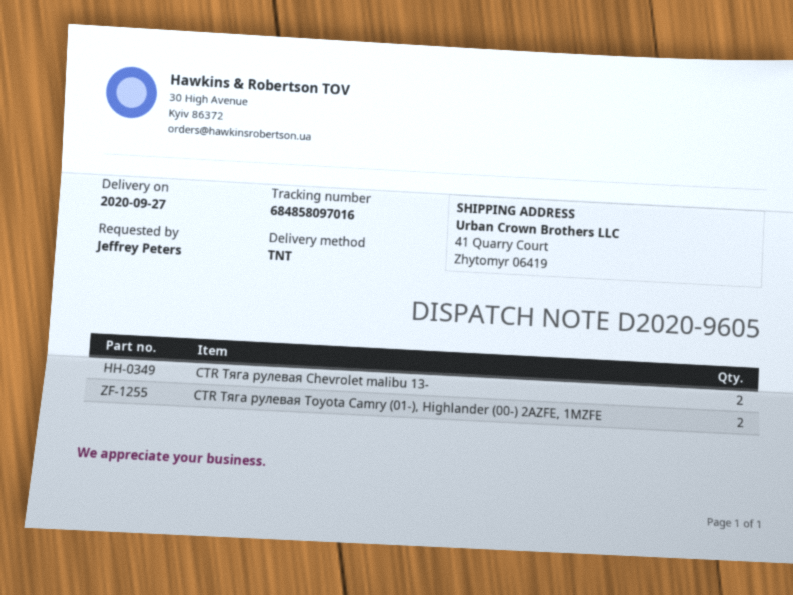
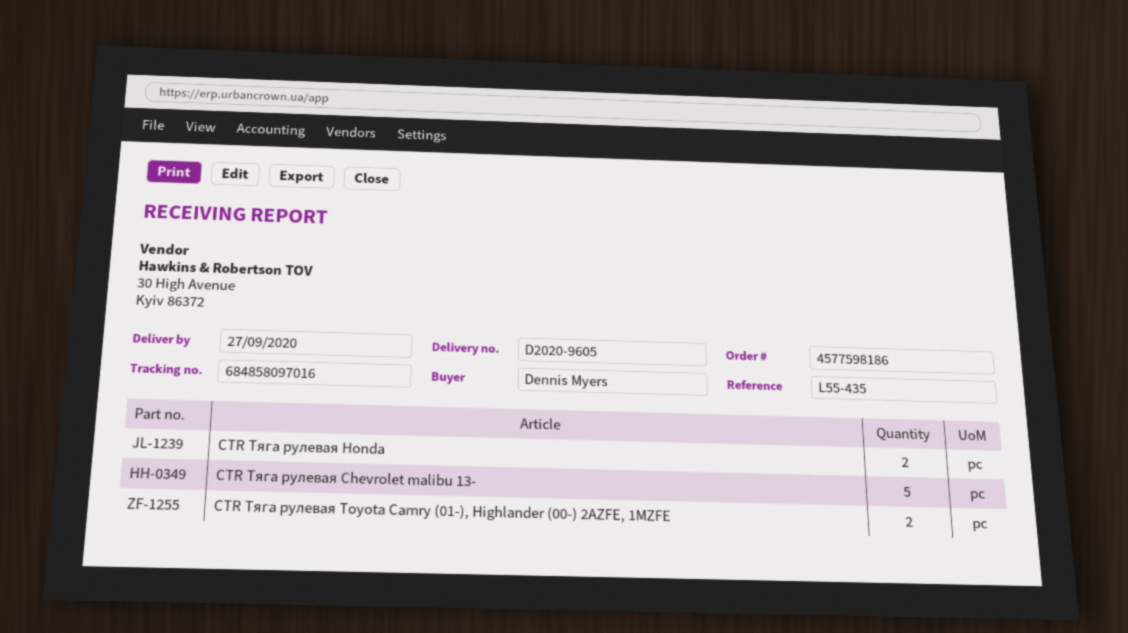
ordered by: Jeffrey Peters -> Dennis Myers
CTR Тяга рулевая Chevrolet malibu 13-: 2 -> 5
CTR Тяга рулевая Honda: none -> 2

